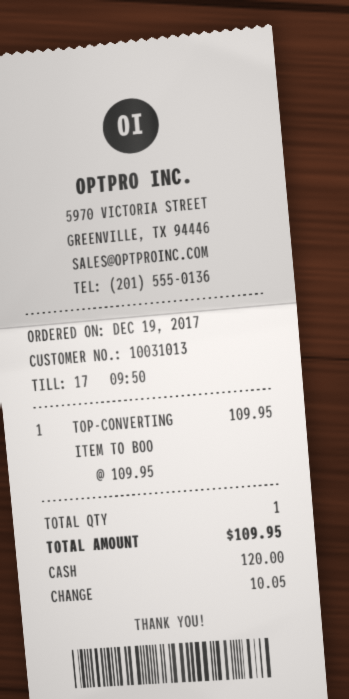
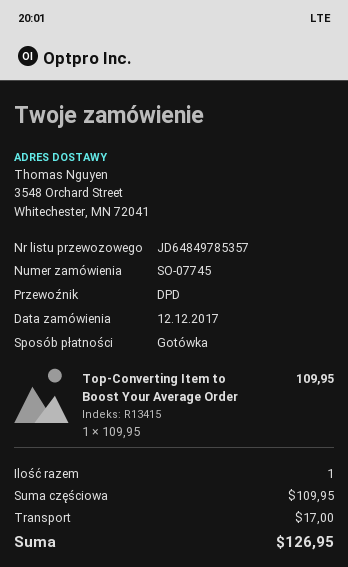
order date: 2017-12-19 -> 2017-12-12
shipping: none -> 17.00
total: 109.95 -> 126.95

